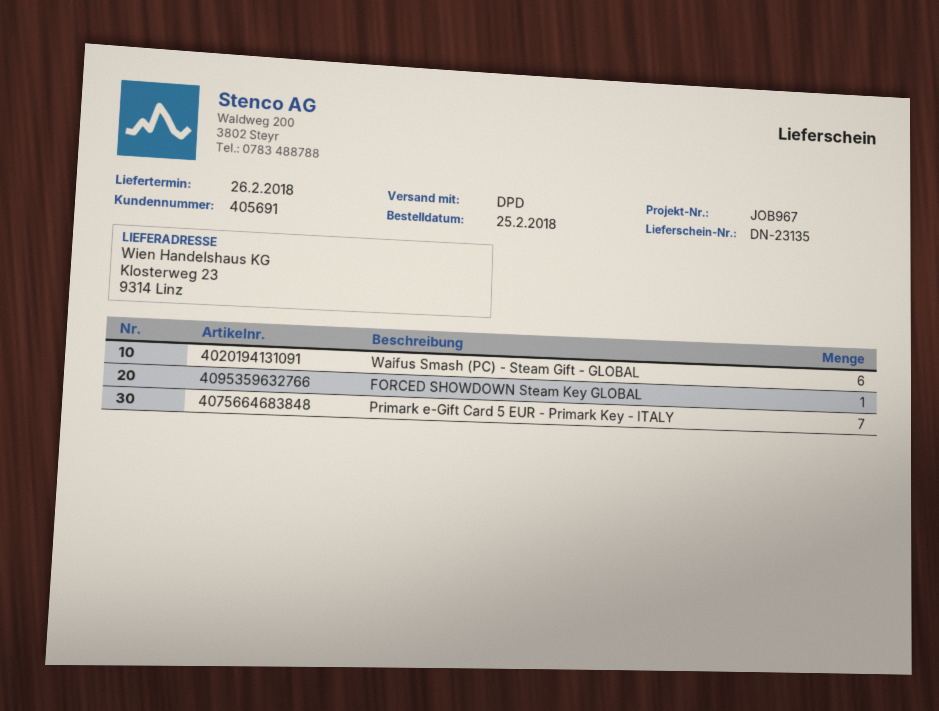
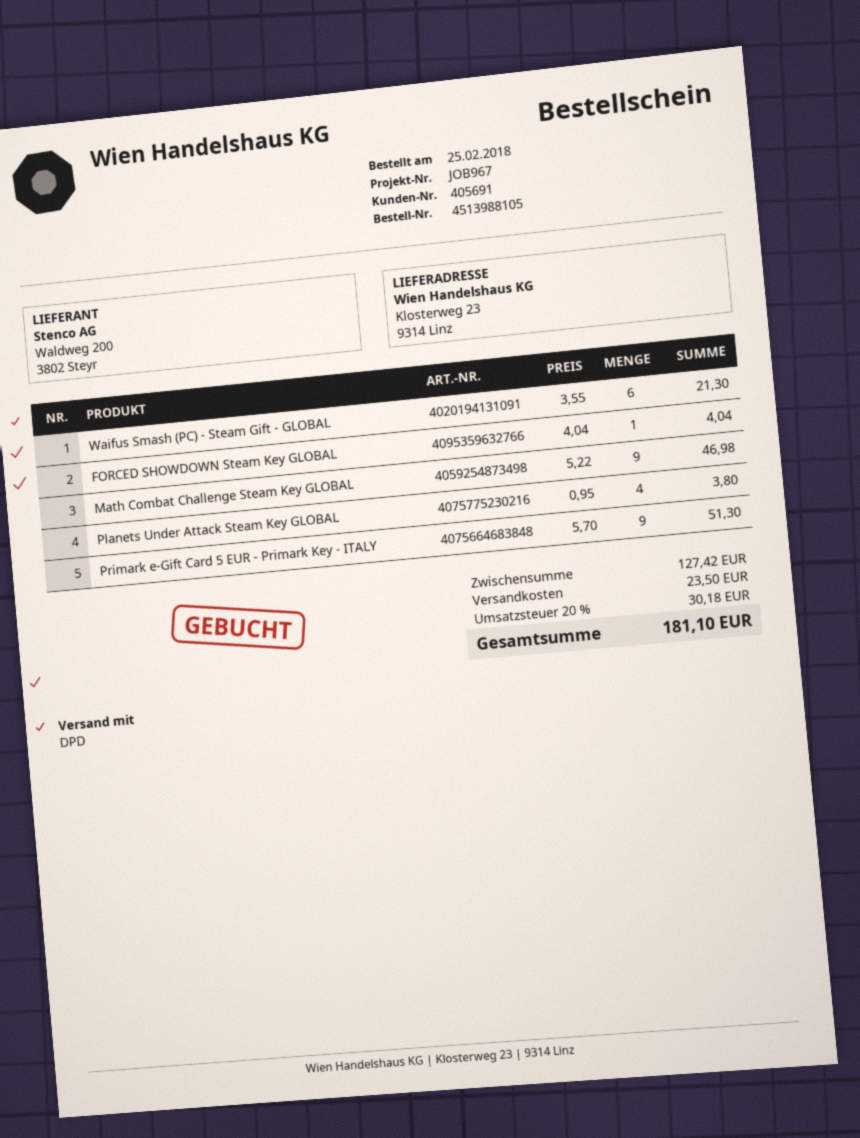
Primark e-Gift Card 5 EUR - Primark Key - ITALY: 7 -> 9
Math Combat Challenge Steam Key GLOBAL: none -> 9
Planets Under Attack Steam Key GLOBAL: none -> 4

